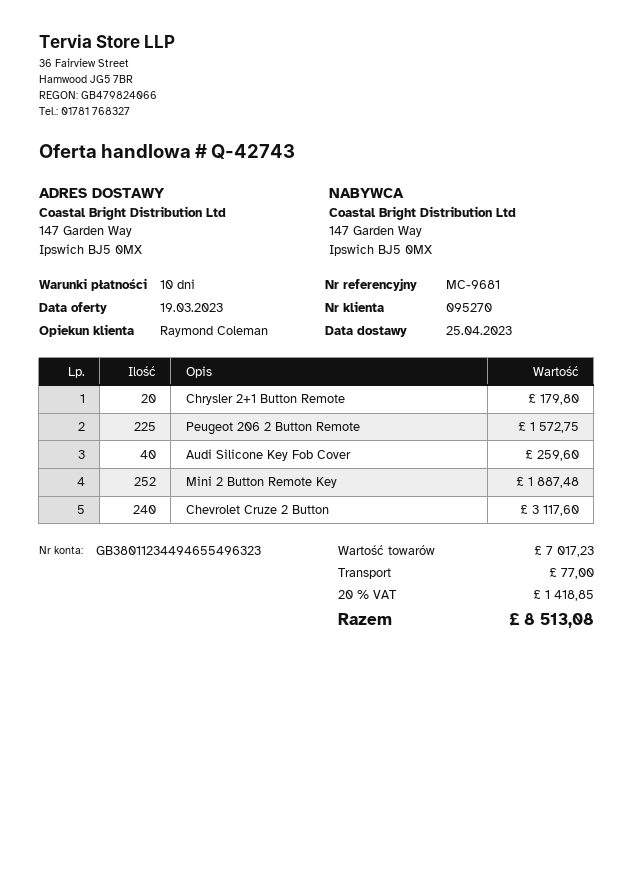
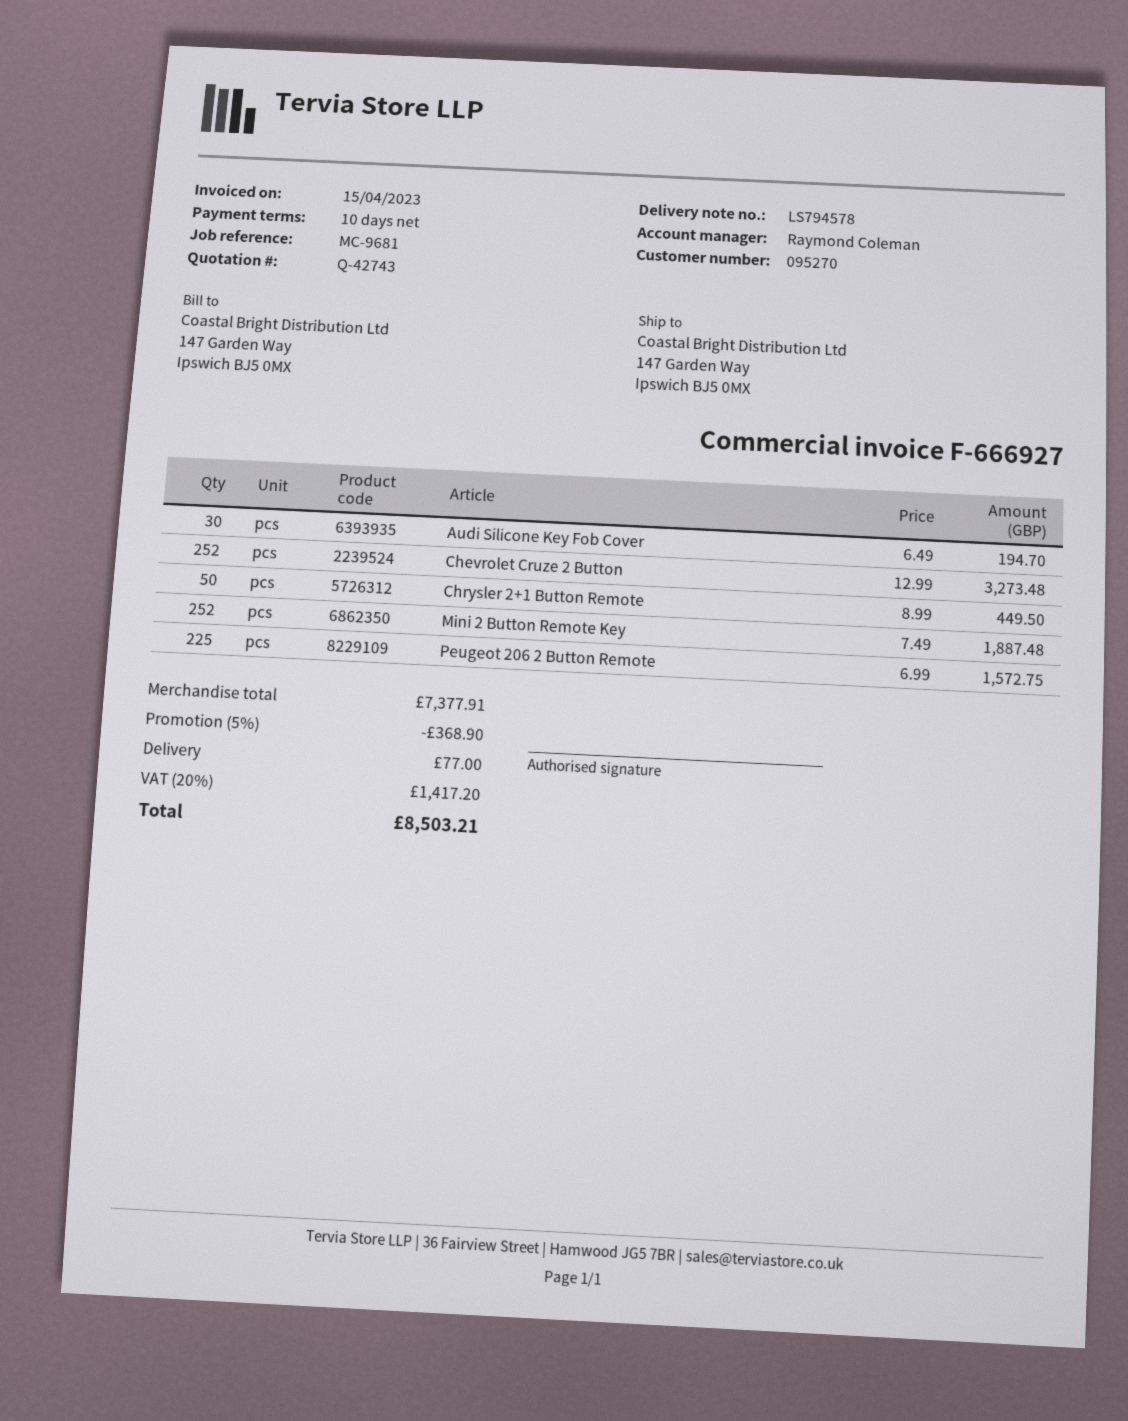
Chrysler 2+1 Button Remote: 20 for 179.80 -> 50 for 449.50
Audi Silicone Key Fob Cover: 40 for 259.60 -> 30 for 194.70
Chevrolet Cruze 2 Button: 240 for 3117.60 -> 252 for 3273.48
subtotal: 7017.23 -> 7377.91
discount: none -> 5% = 368.90
tax: 20% = 1418.85 -> 20% = 1417.20
total: 8513.08 -> 8503.21

